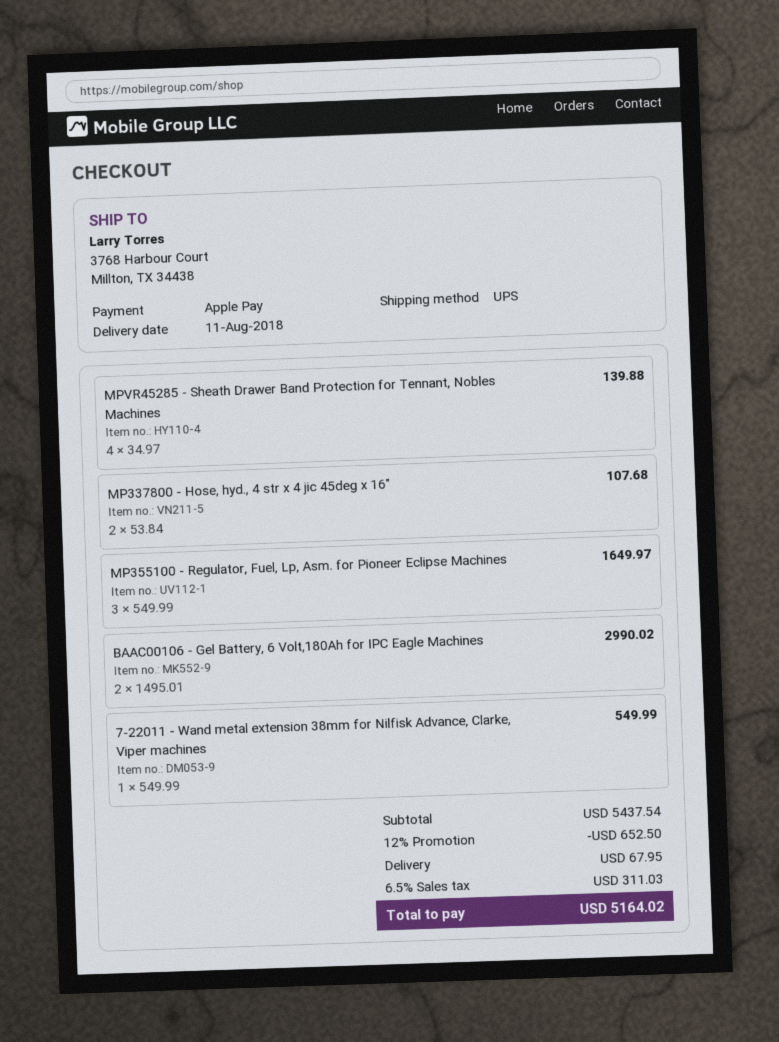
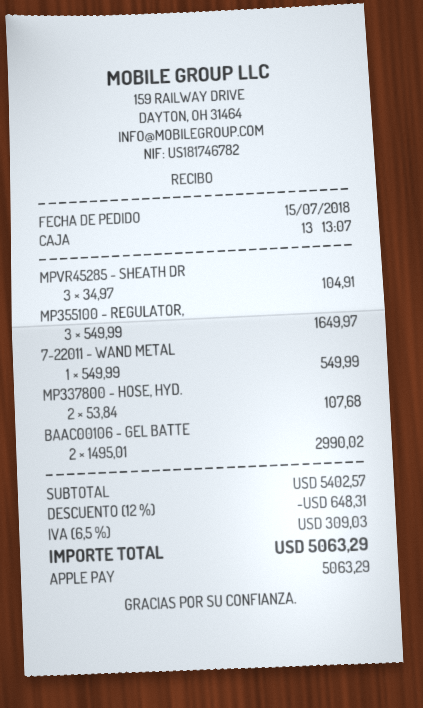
MPVR45285 - Sheath Drawer Band Protection for Tennant, Nobles Machines: 4 x 34.97 = 139.88 -> 3 x 34.97 = 104.91
subtotal: 5437.54 -> 5402.57
discount: 12% = 652.50 -> 12% = 648.31
shipping: 67.95 -> none
tax: 6.5% = 311.03 -> 6.5% = 309.03
total: 5164.02 -> 5063.29

